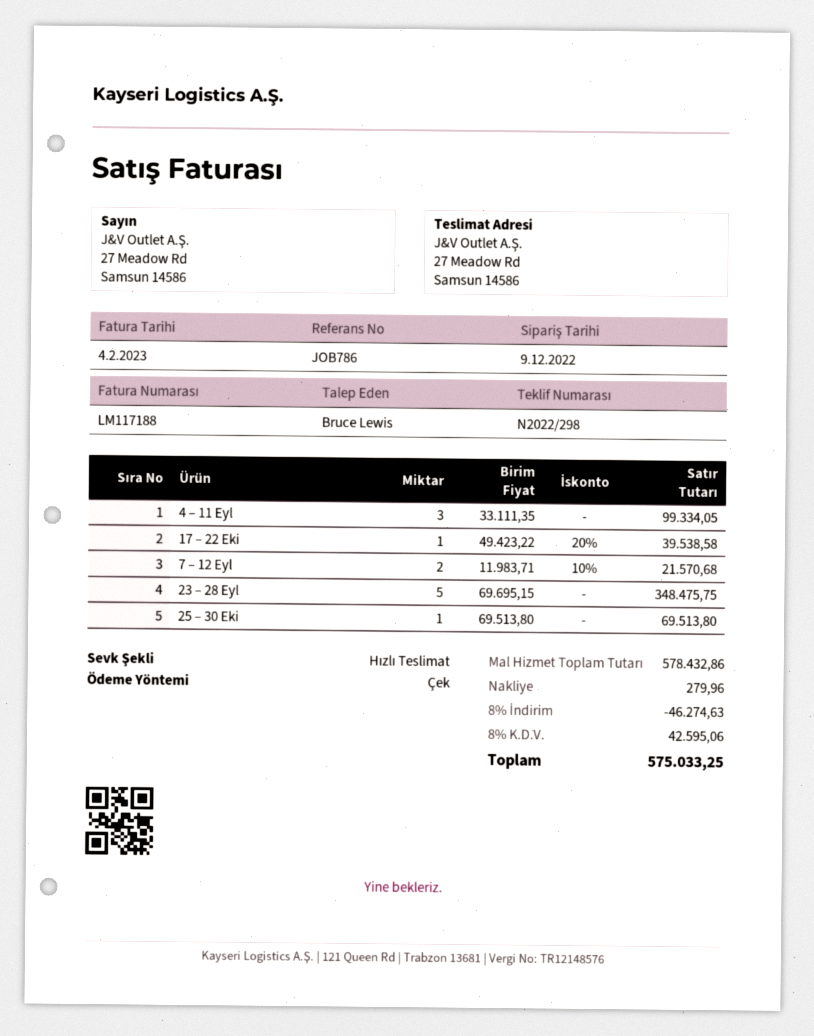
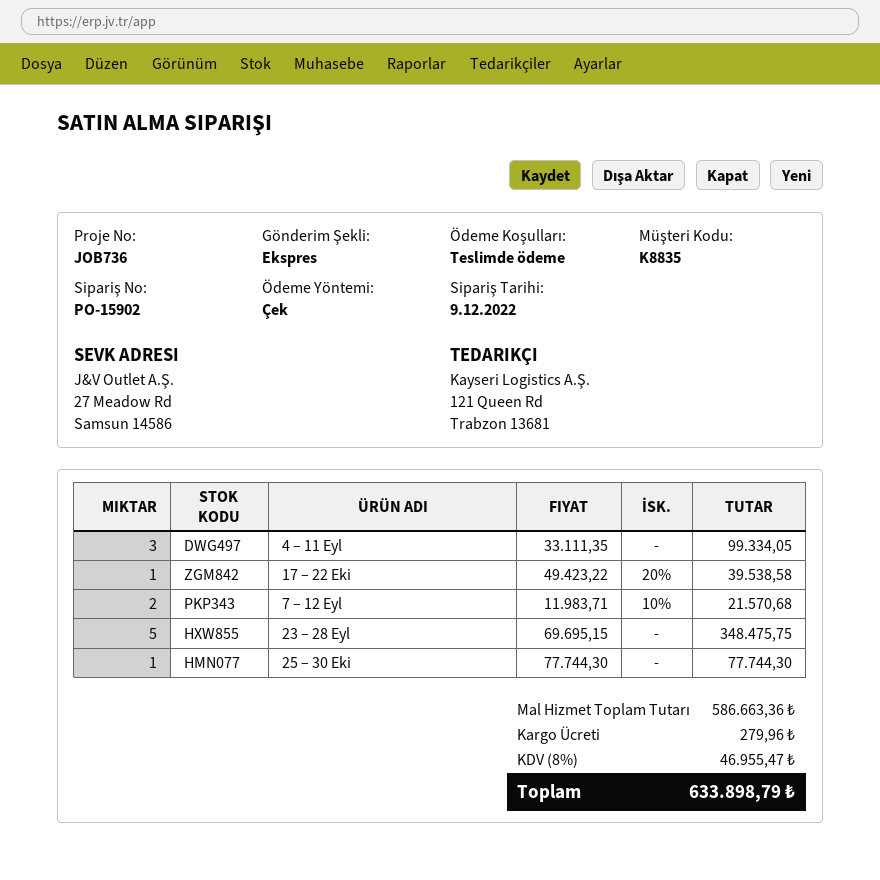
reference: JOB786 -> JOB736
25 – 30 Eki: 1 x 69513.80 = 69513.80 -> 1 x 77744.30 = 77744.30
subtotal: 578432.86 -> 586663.36
discount: 8% = 46274.63 -> none
tax: 8% = 42595.06 -> 8% = 46955.47
total: 575033.25 -> 633898.79

